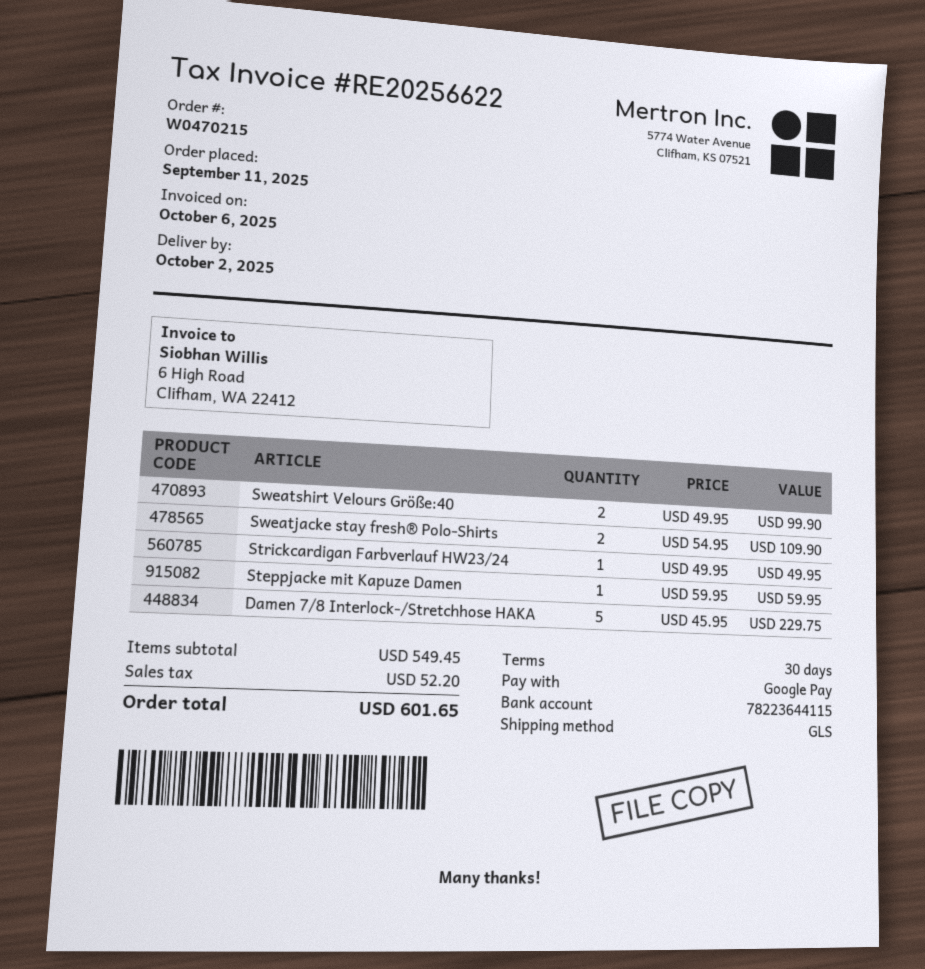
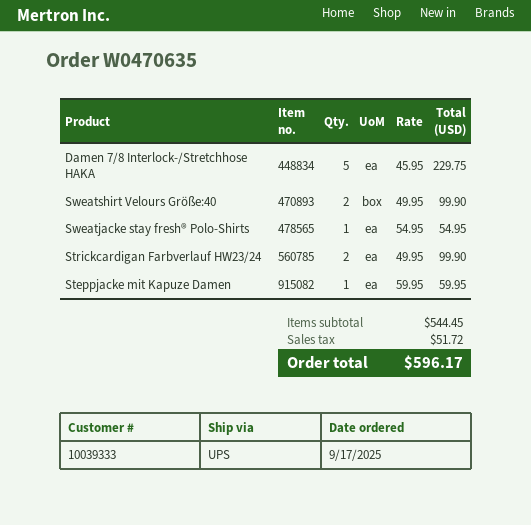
order number: W0470215 -> W0470635
order date: 2025-09-11 -> 2025-09-17
shipping method: GLS -> UPS
Sweatjacke stay fresh® Polo-Shirts: 2 x 54.95 = 109.90 -> 1 x 54.95 = 54.95
Strickcardigan Farbverlauf HW23/24: 1 x 49.95 = 49.95 -> 2 x 49.95 = 99.90
subtotal: 549.45 -> 544.45
tax: 52.20 -> 51.72
total: 601.65 -> 596.17

